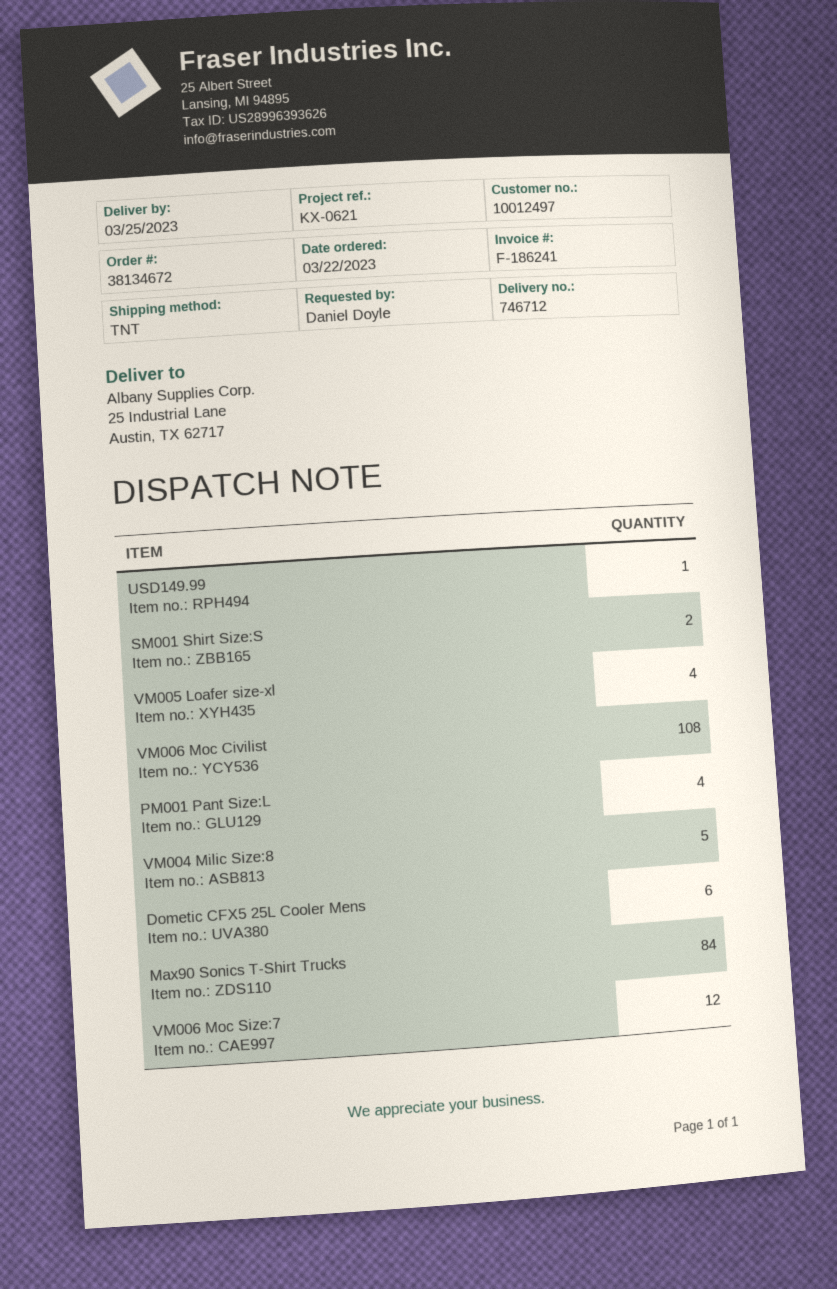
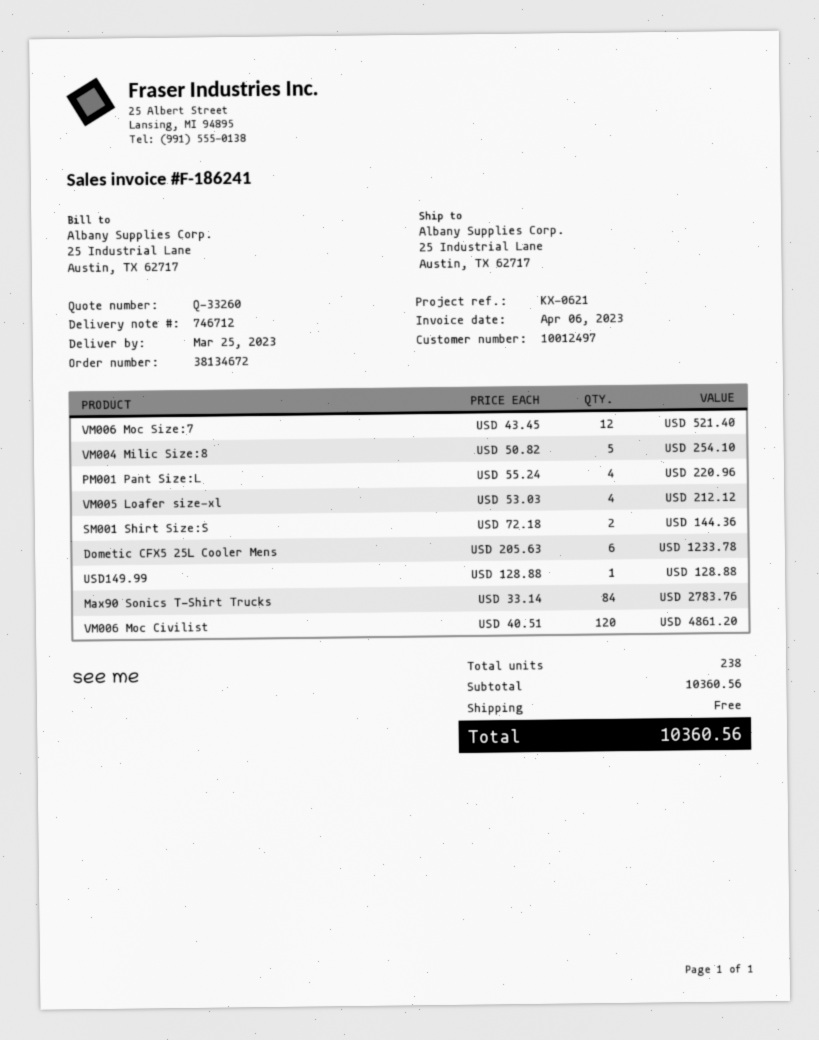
VM006 Moc Civilist: 108 -> 120

